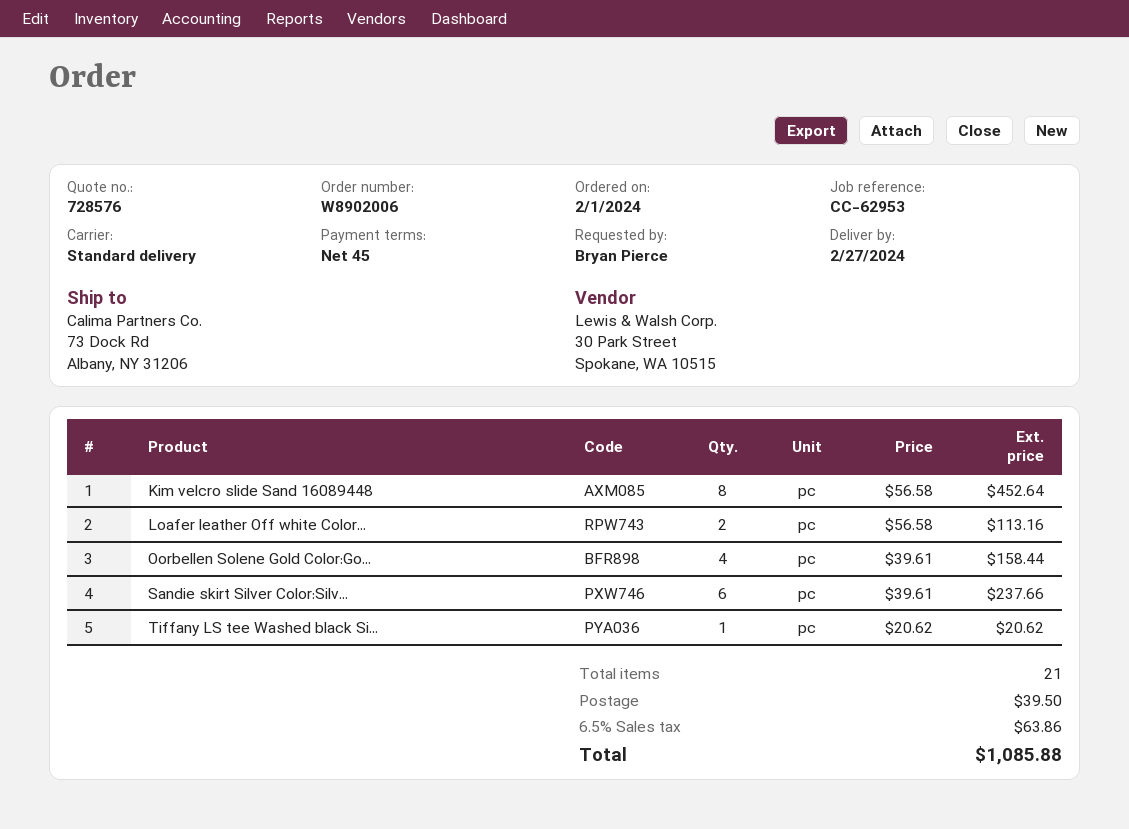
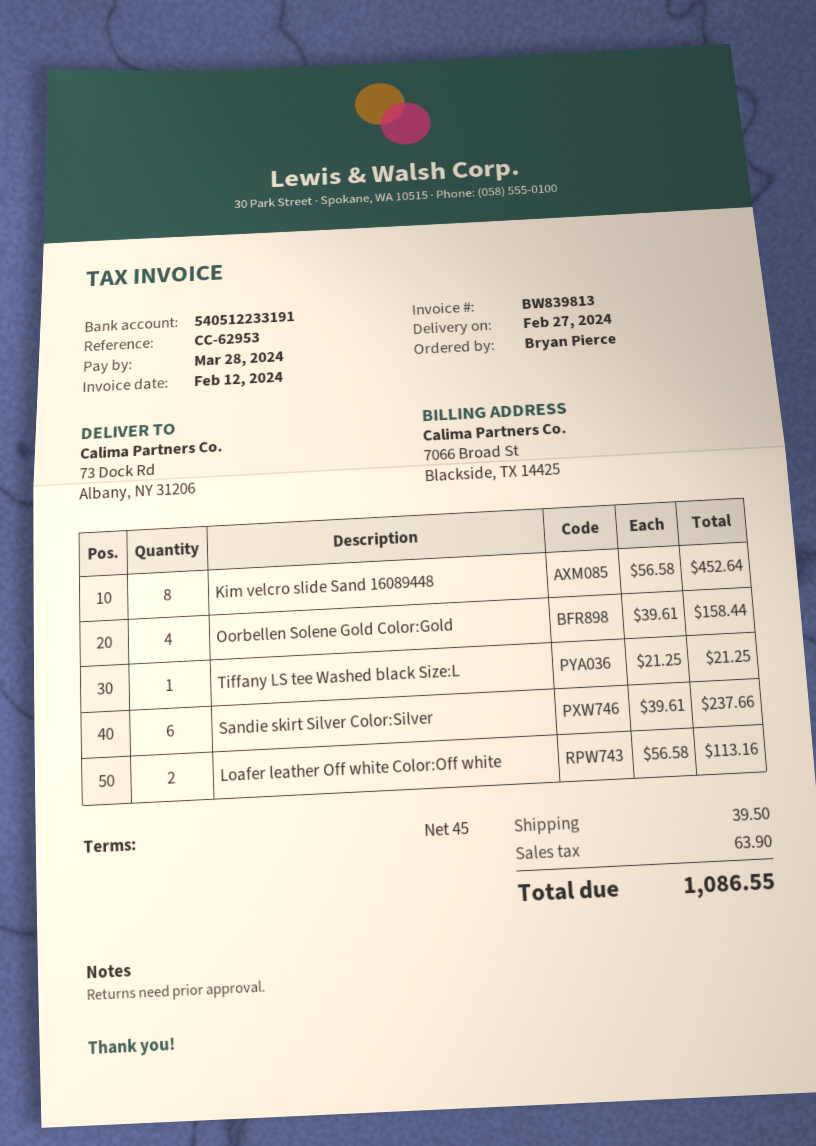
Tiffany LS tee Washed black Si...: 1 x 20.62 = 20.62 -> 1 x 21.25 = 21.25
tax: 63.86 -> 63.90
total: 1085.88 -> 1086.55

